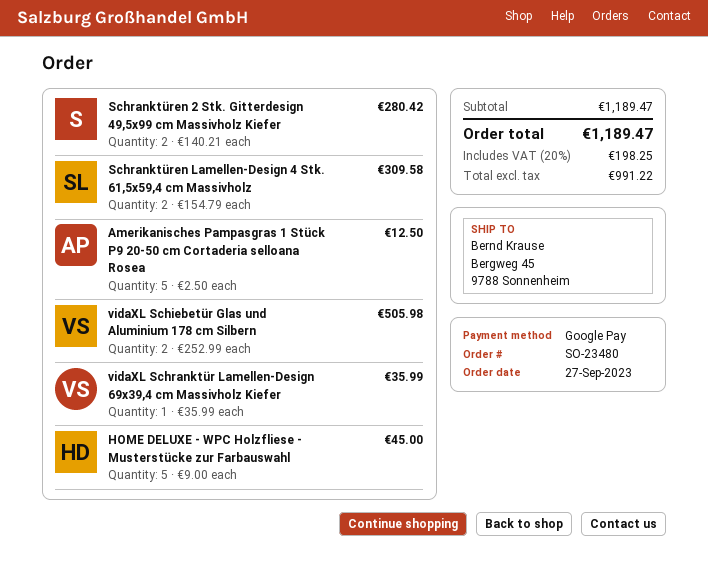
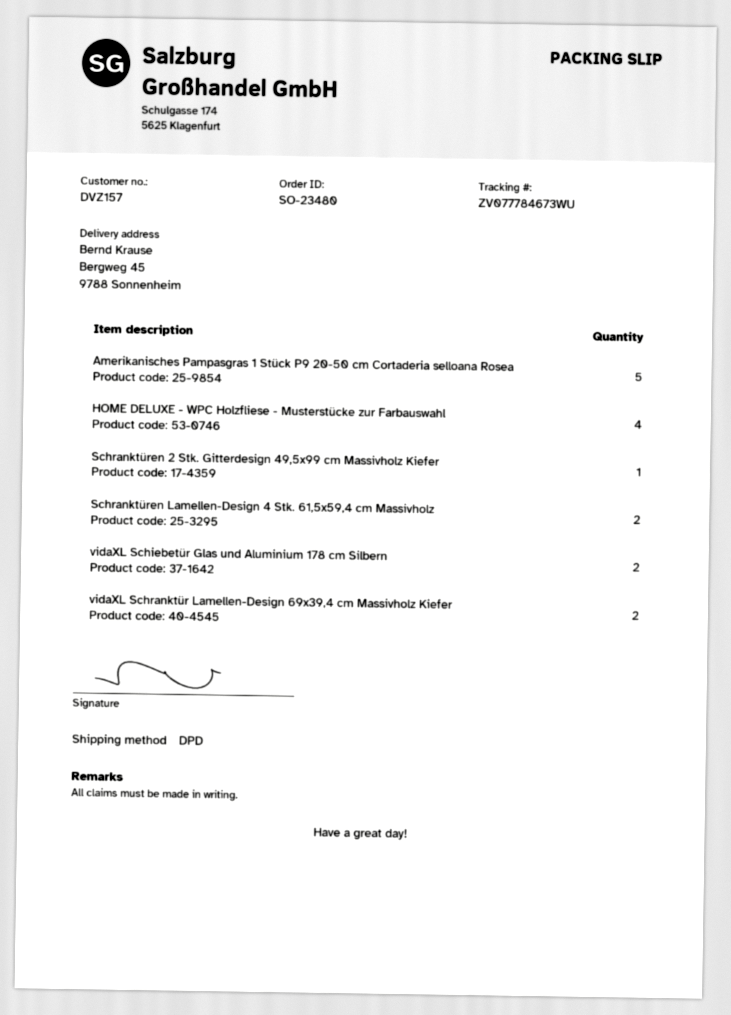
Schranktüren 2 Stk. Gitterdesign 49,5x99 cm Massivholz Kiefer: 2 -> 1
vidaXL Schranktür Lamellen-Design 69x39,4 cm Massivholz Kiefer: 1 -> 2
HOME DELUXE - WPC Holzfliese - Musterstücke zur Farbauswahl: 5 -> 4

